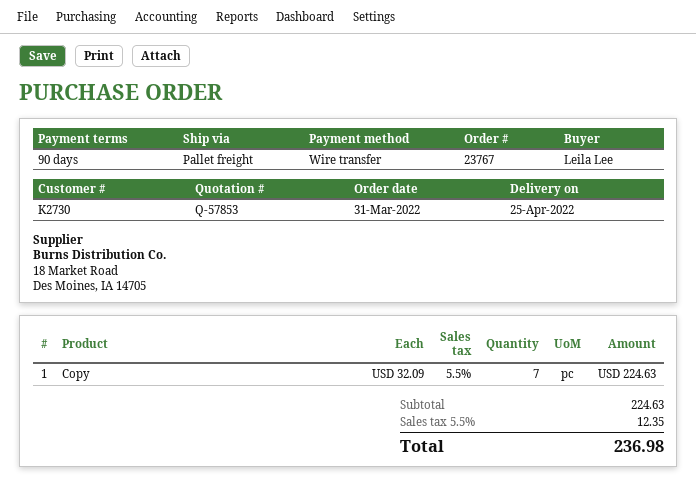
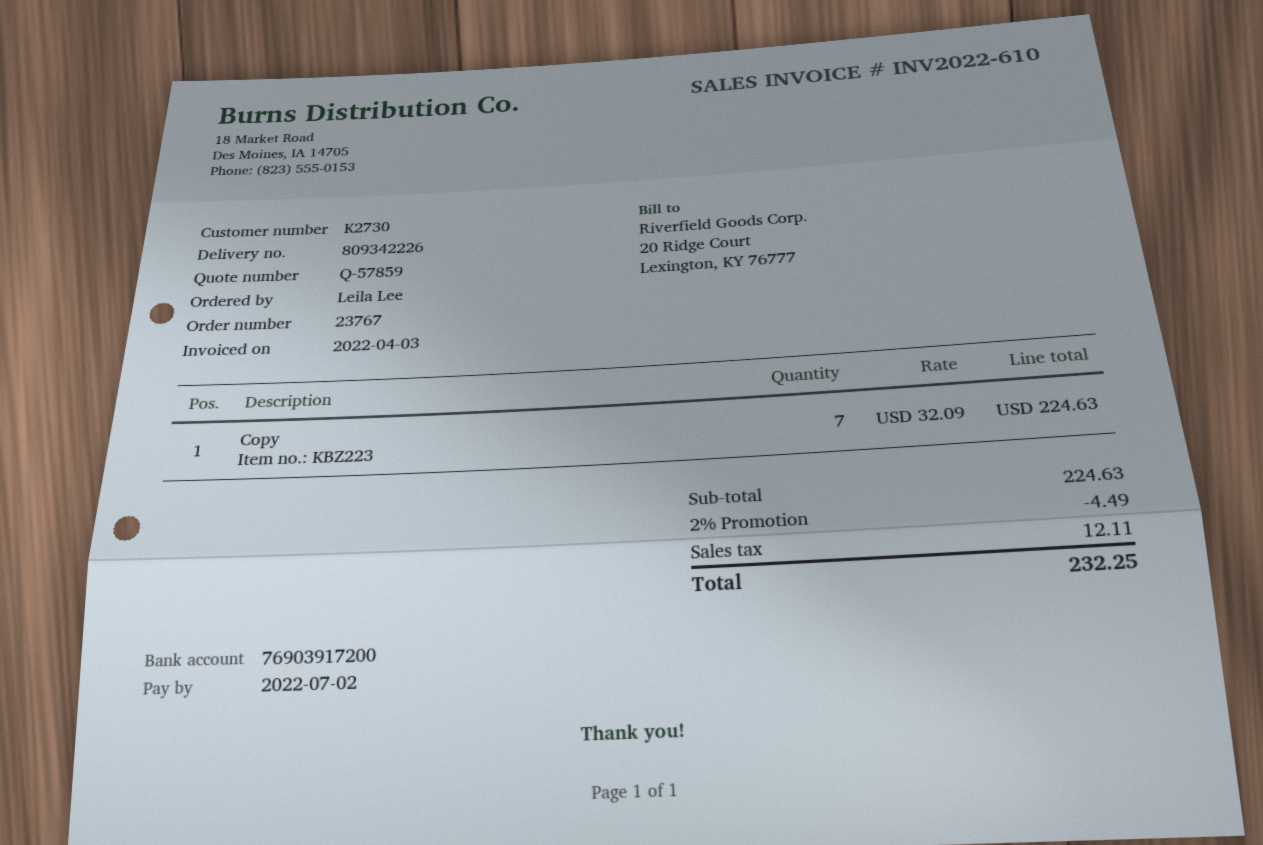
quote number: Q-57853 -> Q-57859
discount: none -> 2% = 4.49
tax: 12.35 -> 12.11
total: 236.98 -> 232.25

